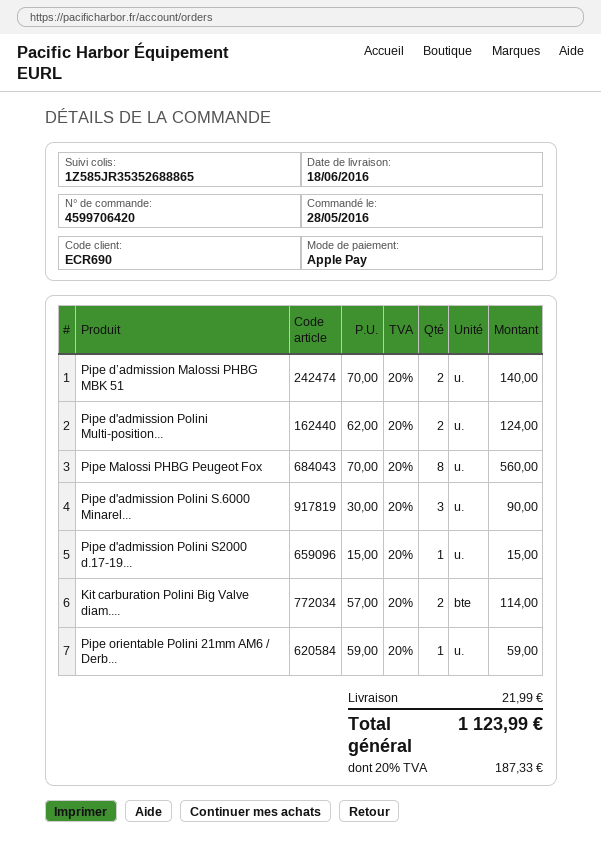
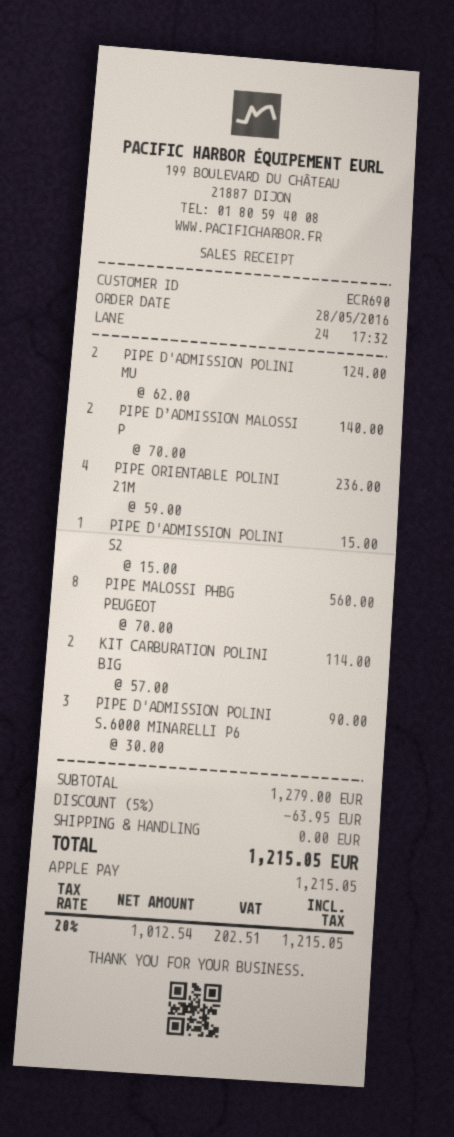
Pipe orientable Polini 21mm AM6 / Derb...: 1 x 59.00 = 59.00 -> 4 x 59.00 = 236.00
discount: none -> 5% = 63.95
shipping: 21.99 -> 0.00
tax: 20% = 187.33 -> 20% = 202.51
total: 1123.99 -> 1215.05

